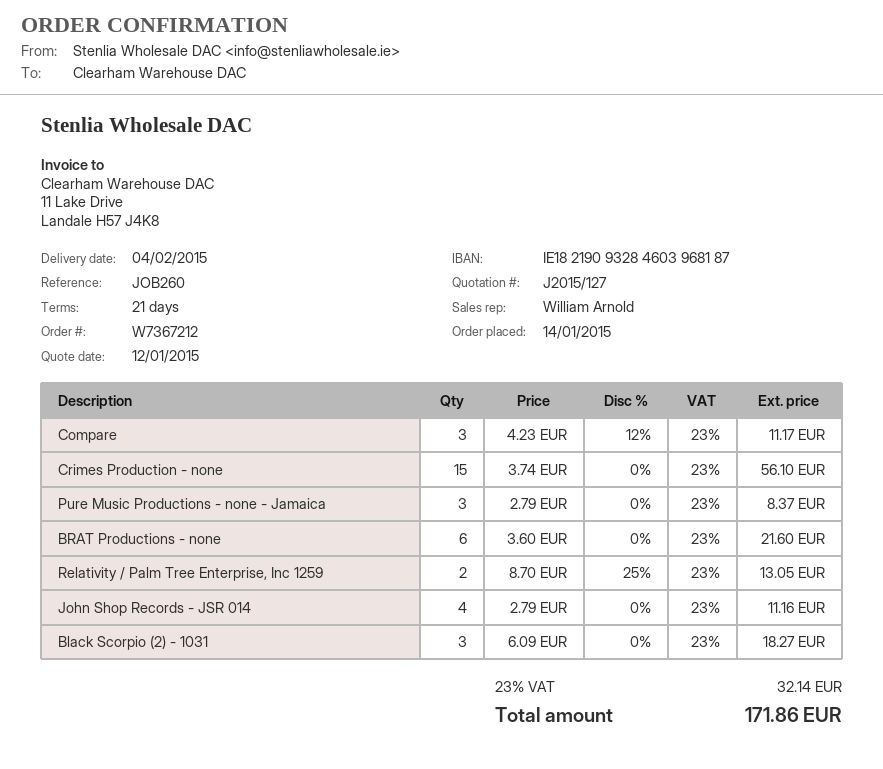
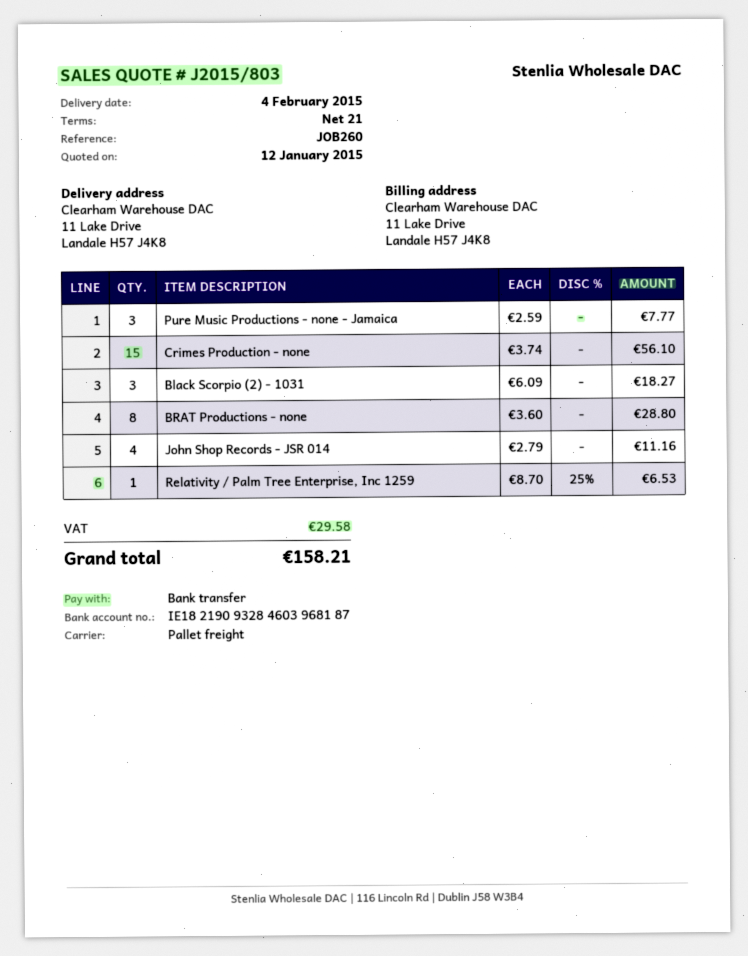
quote number: J2015/127 -> J2015/803
Compare: 3 x 4.23 - 12% = 11.17 -> none
Pure Music Productions - none - Jamaica: 3 x 2.79 = 8.37 -> 3 x 2.59 = 7.77
BRAT Productions - none: 6 x 3.60 = 21.60 -> 8 x 3.60 = 28.80
Relativity / Palm Tree Enterprise, Inc 1259: 2 x 8.70 - 25% = 13.05 -> 1 x 8.70 - 25% = 6.53
tax: 32.14 -> 29.58
total: 171.86 -> 158.21

